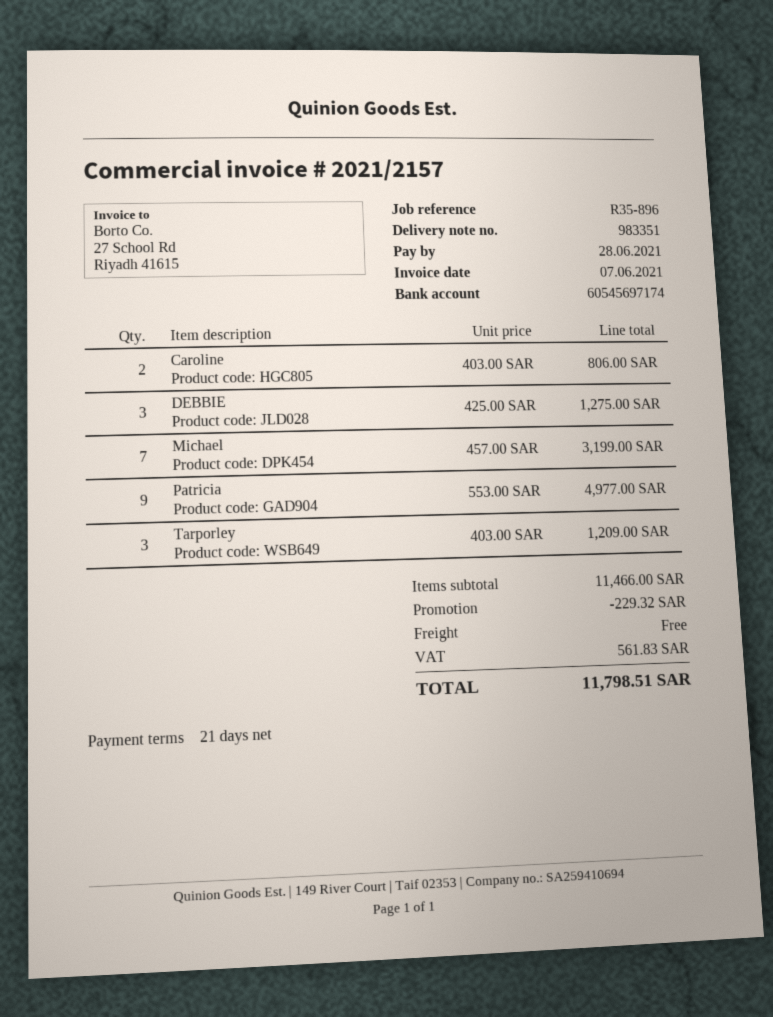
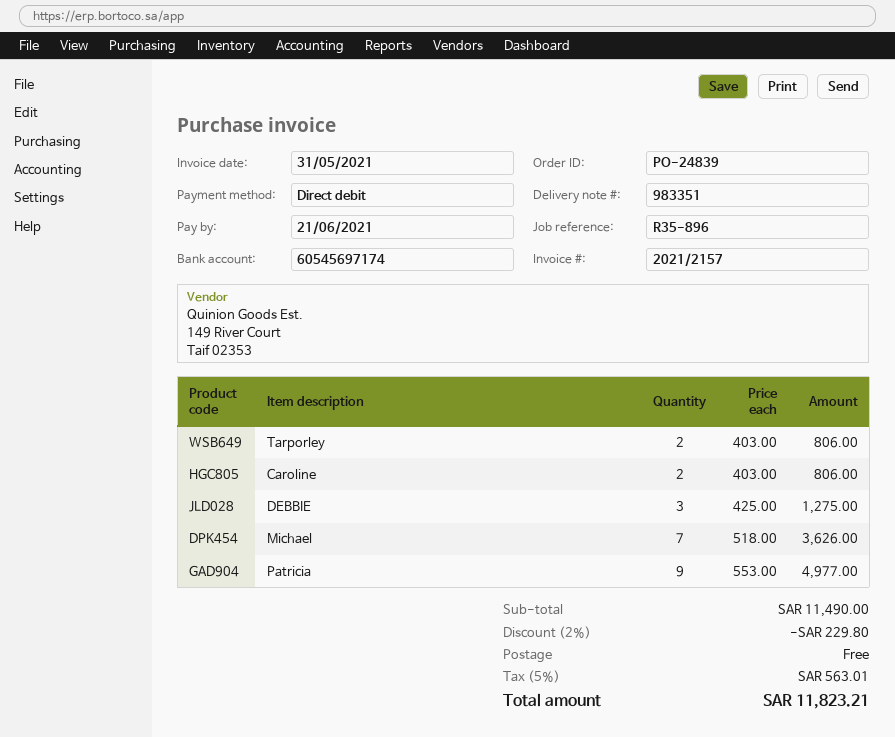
invoice date: 2021-06-07 -> 2021-05-31
due date: 2021-06-28 -> 2021-06-21
Michael: 7 x 457.00 = 3199.00 -> 7 x 518.00 = 3626.00
Tarporley: 3 x 403.00 = 1209.00 -> 2 x 403.00 = 806.00
subtotal: 11466.00 -> 11490.00
discount: 229.32 -> 229.80
tax: 561.83 -> 563.01
total: 11798.51 -> 11823.21

